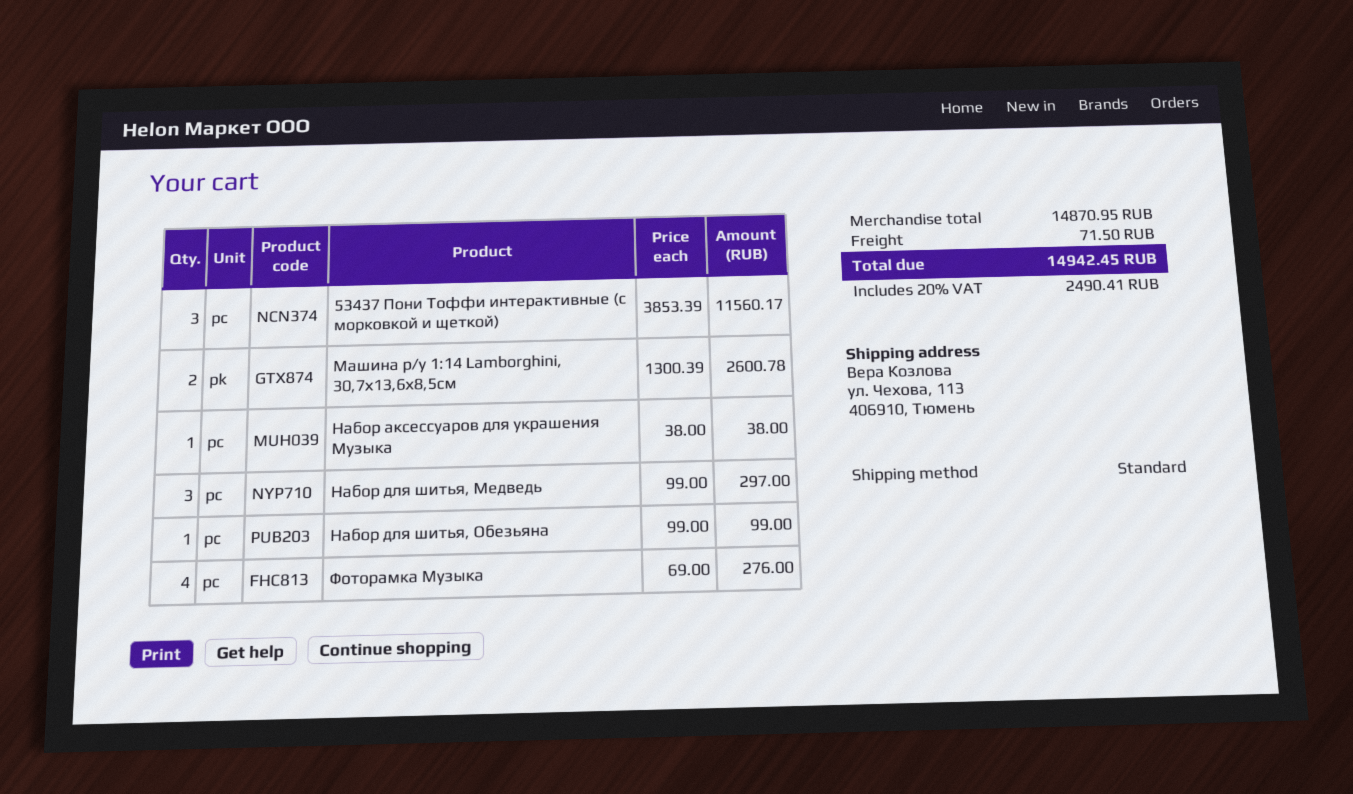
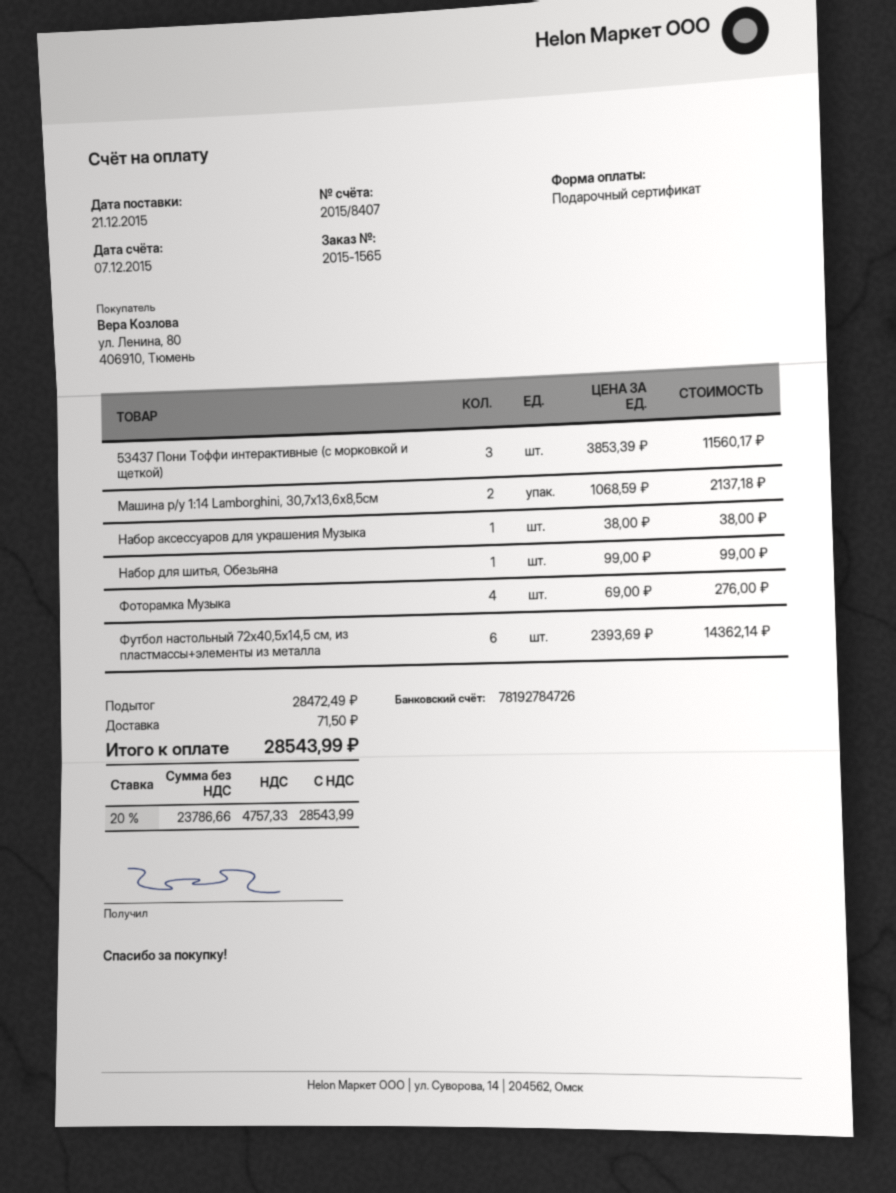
Машина р/у 1:14 Lamborghini, 30,7х13,6х8,5см: 2 x 1300.39 = 2600.78 -> 2 x 1068.59 = 2137.18
Набор для шитья, Медведь: 3 x 99.00 = 297.00 -> none
Футбол настольный 72х40,5х14,5 см, из пластмассы+элементы из металла: none -> 6 x 2393.69 = 14362.14
subtotal: 14870.95 -> 28472.49
tax: 20% = 2490.41 -> 20% = 4757.33
total: 14942.45 -> 28543.99

